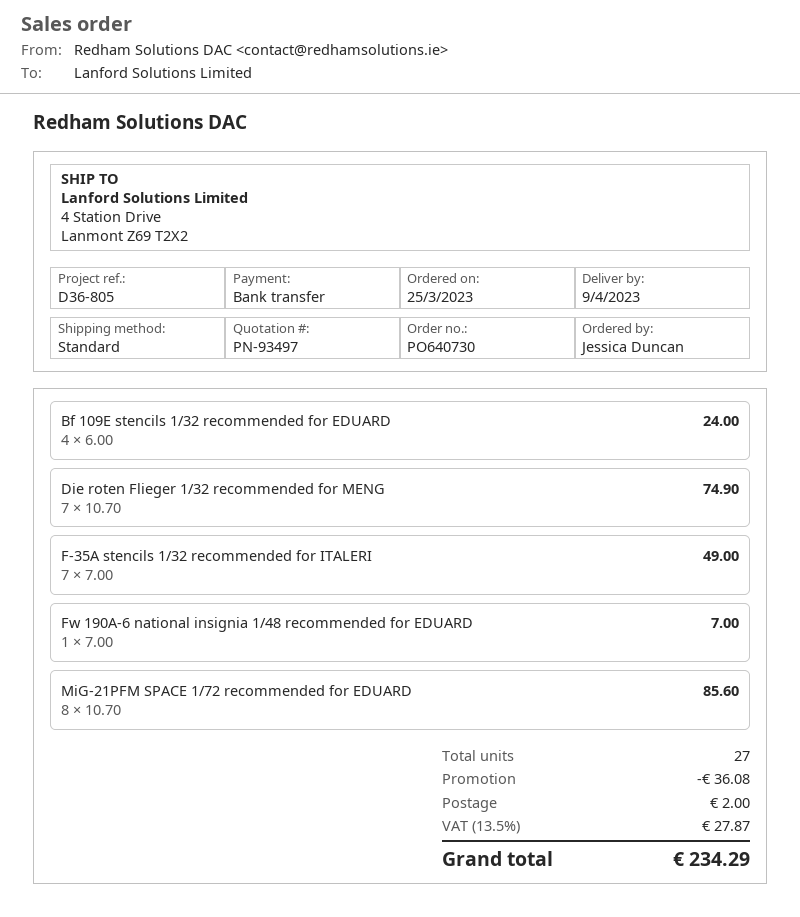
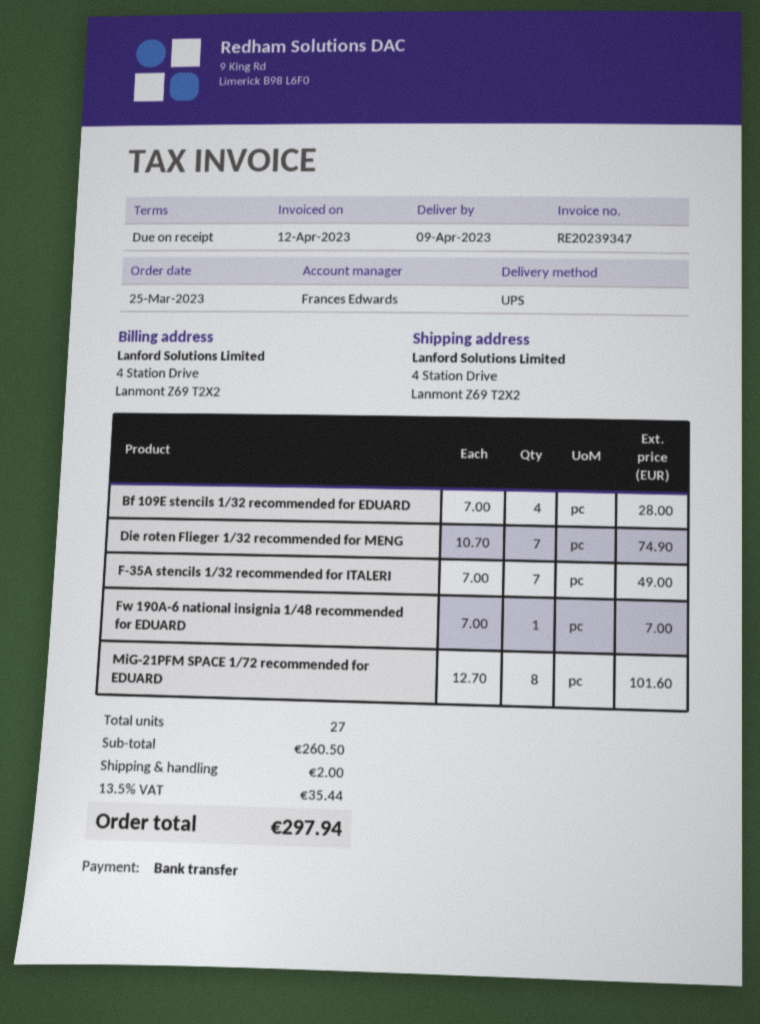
shipping method: standard -> UPS
Bf 109E stencils 1/32 recommended for EDUARD: 4 x 6.00 = 24.00 -> 4 x 7.00 = 28.00
MiG-21PFM SPACE 1/72 recommended for EDUARD: 8 x 10.70 = 85.60 -> 8 x 12.70 = 101.60
discount: 36.08 -> none
tax: 13.5% = 27.87 -> 13.5% = 35.44
total: 234.29 -> 297.94

